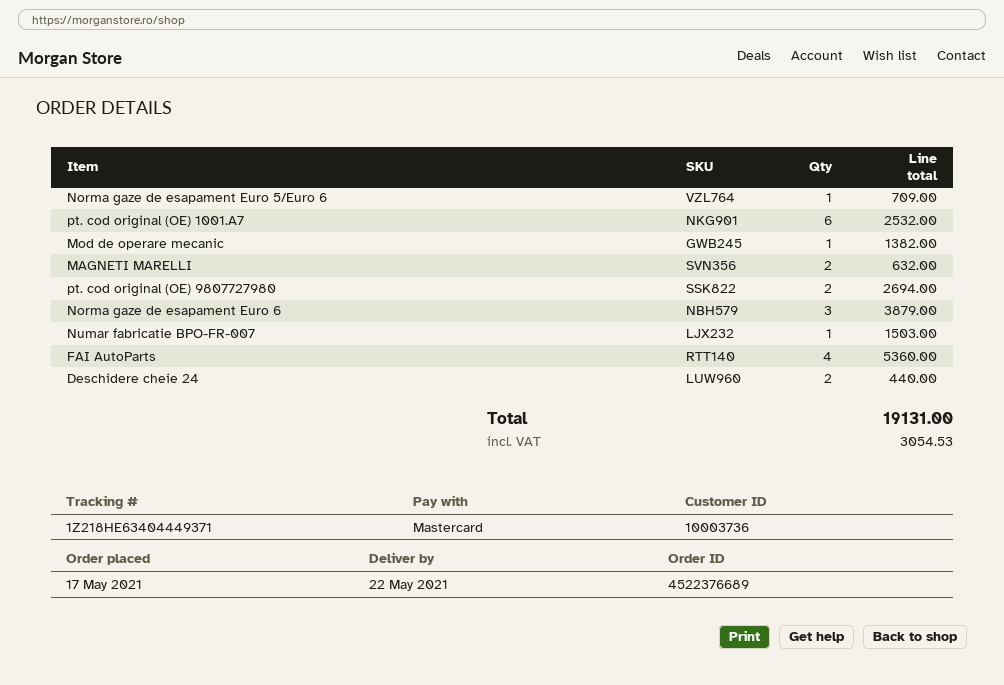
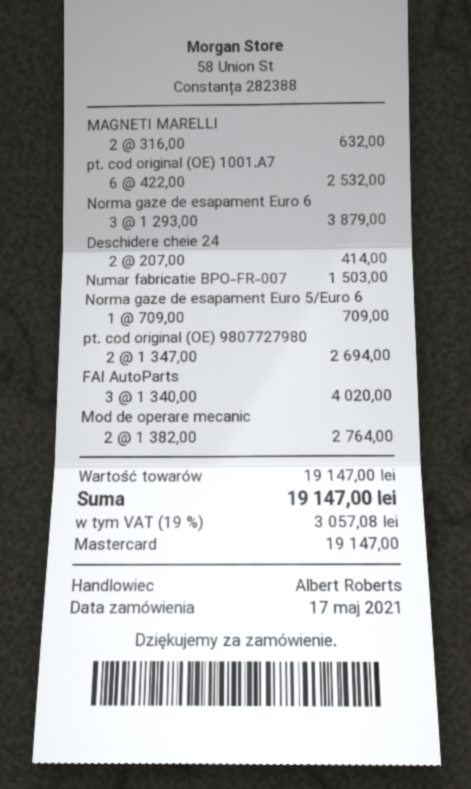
Mod de operare mecanic: 1 for 1382.00 -> 2 for 2764.00
FAI AutoParts: 4 for 5360.00 -> 3 for 4020.00
Deschidere cheie 24: 2 for 440.00 -> 2 for 414.00
tax: 3054.53 -> 3057.08
total: 19131.00 -> 19147.00

